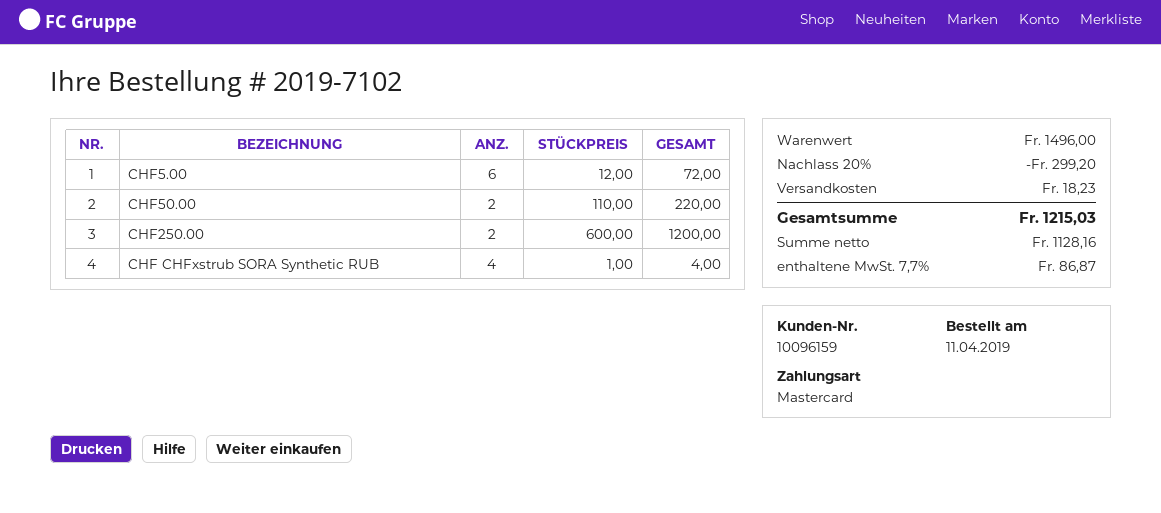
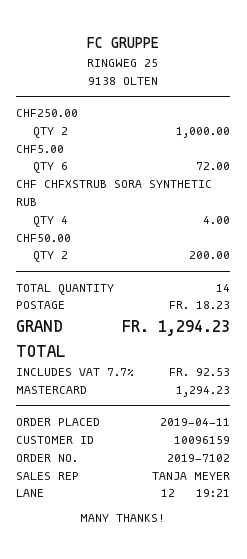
CHF50.00: 2 for 220.00 -> 2 for 200.00
CHF250.00: 2 for 1200.00 -> 2 for 1000.00
discount: 20% = 299.20 -> none
tax: 7.7% = 86.87 -> 7.7% = 92.53
total: 1215.03 -> 1294.23

